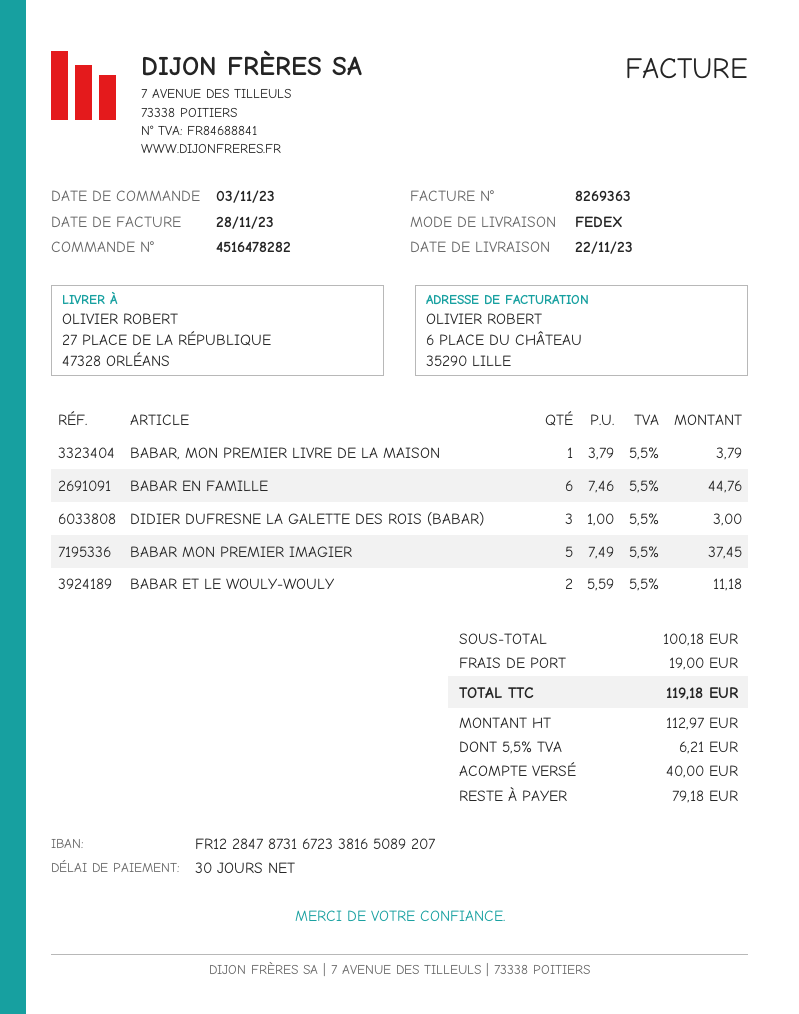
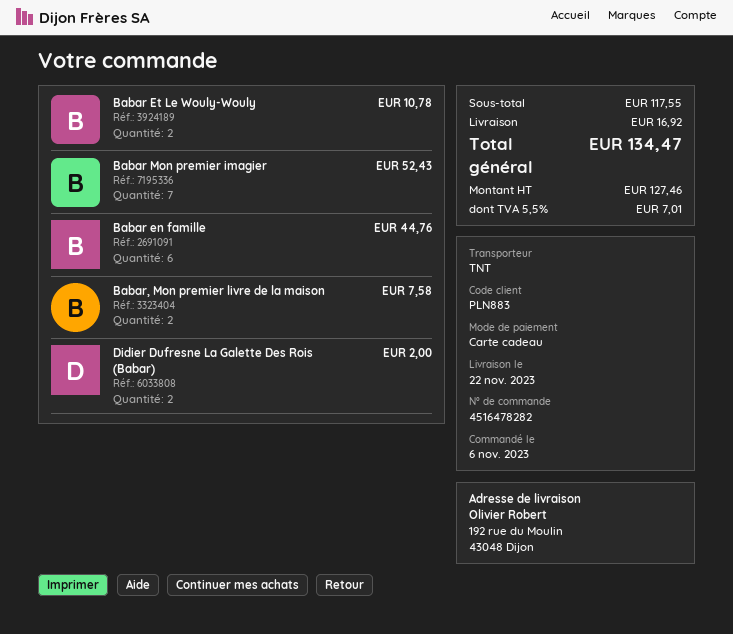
order date: 2023-11-03 -> 2023-11-06
shipping method: FedEx -> TNT
ship to: 27 PLACE DE LA RÉPUBLIQUE, 47328 ORLÉANS -> 192 rue du Moulin, 43048 Dijon
BABAR, MON PREMIER LIVRE DE LA MAISON: 1 for 3.79 -> 2 for 7.58
DIDIER DUFRESNE LA GALETTE DES ROIS (BABAR): 3 for 3.00 -> 2 for 2.00
BABAR MON PREMIER IMAGIER: 5 for 37.45 -> 7 for 52.43
BABAR ET LE WOULY-WOULY: 2 for 11.18 -> 2 for 10.78
subtotal: 100.18 -> 117.55
shipping: 19.00 -> 16.92
net: 112.97 -> 127.46
tax: 5.5% = 6.21 -> 5.5% = 7.01
total: 119.18 -> 134.47

